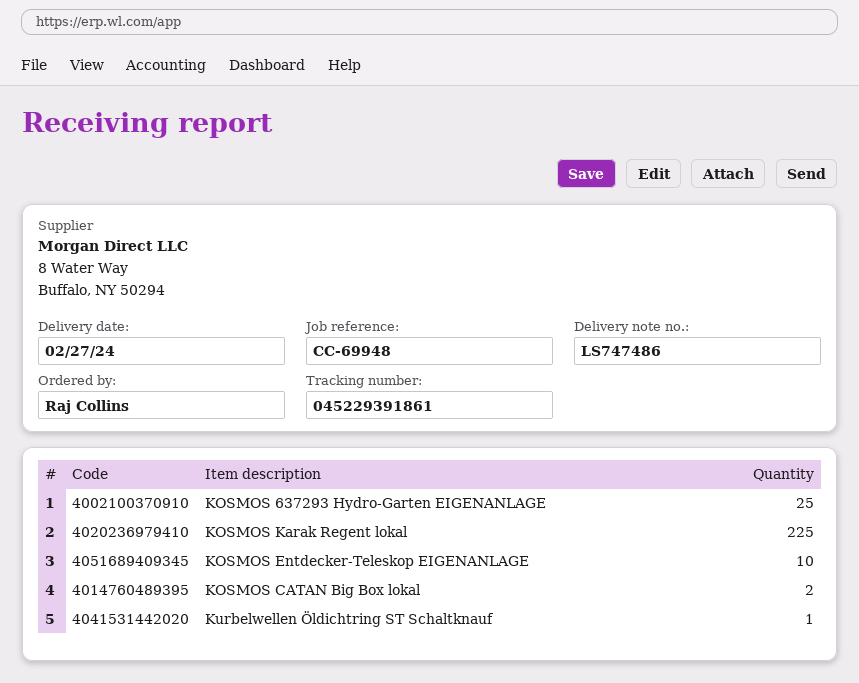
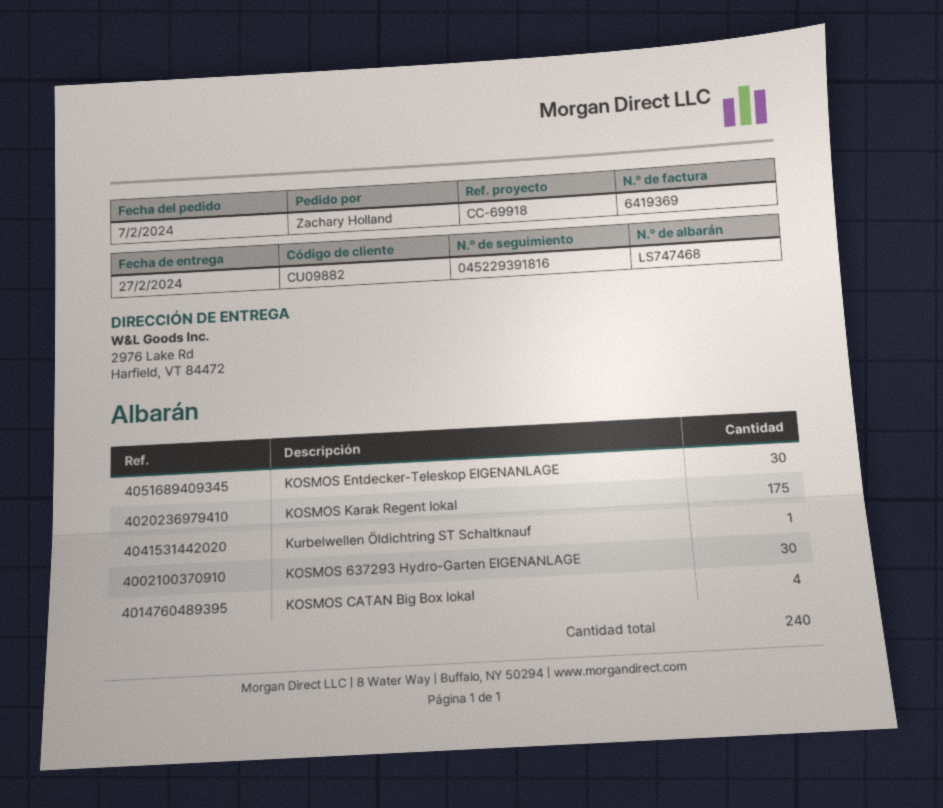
delivery note number: LS747486 -> LS747468
reference: CC-69948 -> CC-69918
ordered by: Raj Collins -> Zachary Holland
tracking number: 045229391861 -> 045229391816
KOSMOS 637293 Hydro-Garten EIGENANLAGE: 25 -> 30
KOSMOS Karak Regent lokal: 225 -> 175
KOSMOS Entdecker-Teleskop EIGENANLAGE: 10 -> 30
KOSMOS CATAN Big Box lokal: 2 -> 4

